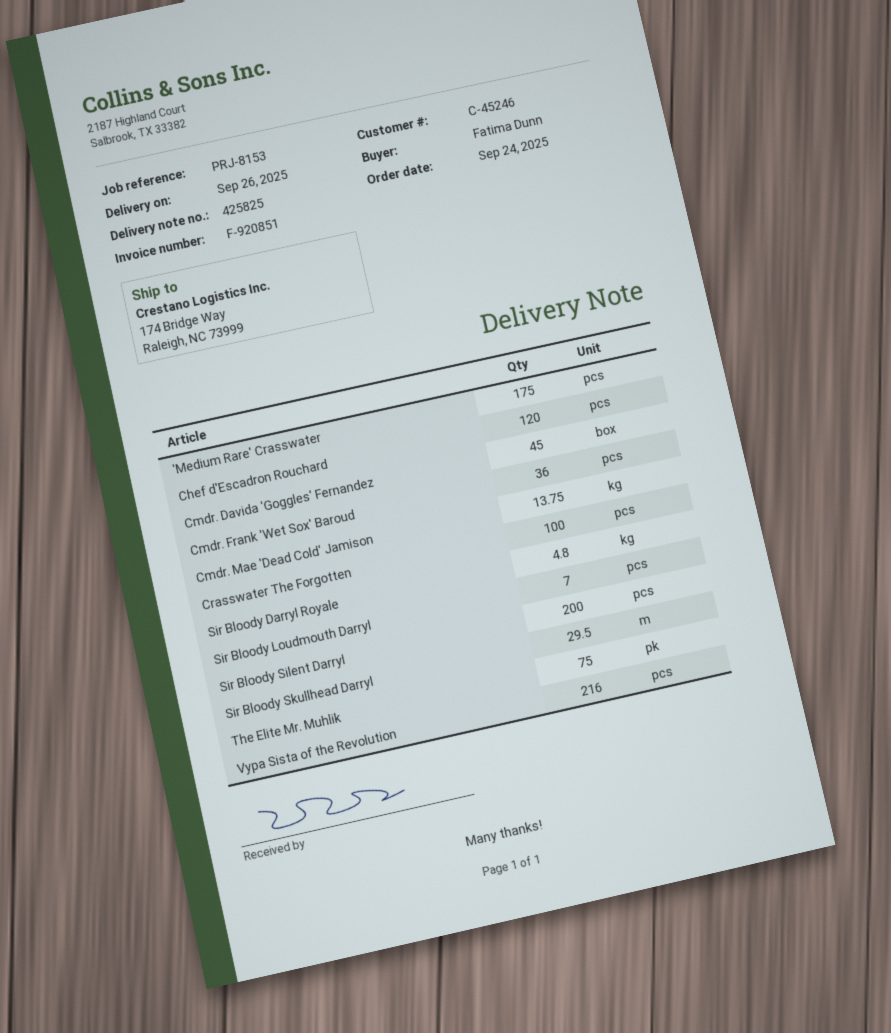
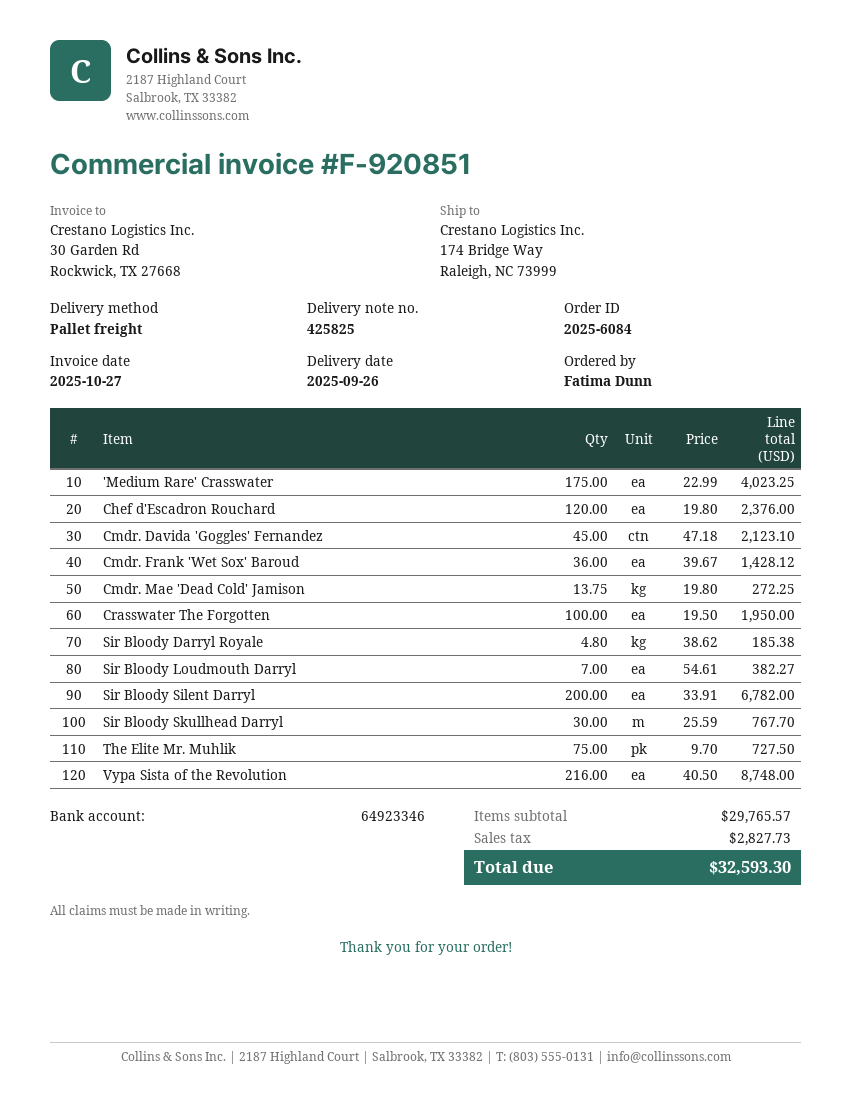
Sir Bloody Skullhead Darryl: 29.5 -> 30

